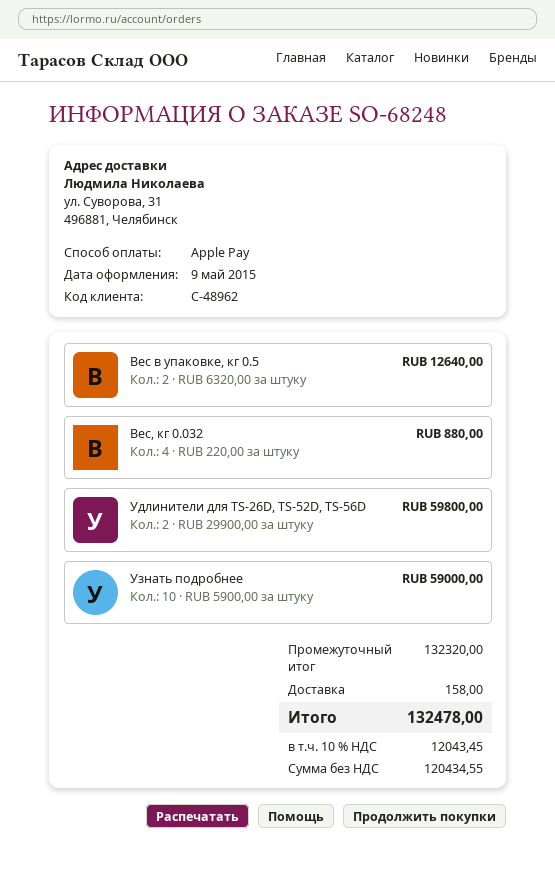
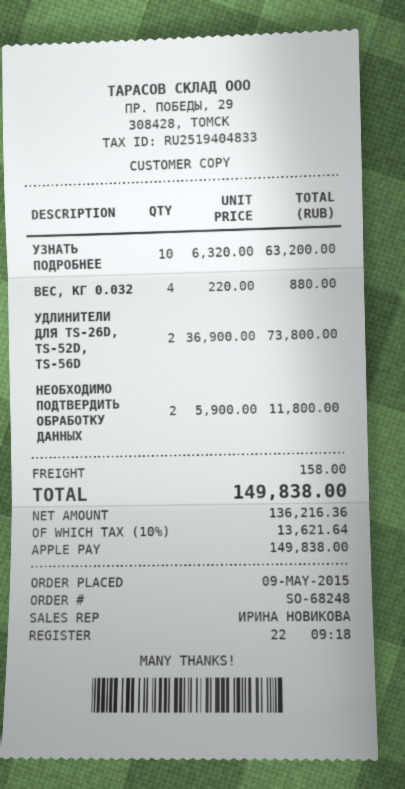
Вес в упаковке, кг 0.5: 2 x 6320.00 = 12640.00 -> none
Удлинители для TS-26D, TS-52D, TS-56D: 2 x 29900.00 = 59800.00 -> 2 x 36900.00 = 73800.00
Узнать подробнее: 10 x 5900.00 = 59000.00 -> 10 x 6320.00 = 63200.00
НЕОБХОДИМО ПОДТВЕРДИТЬ ОБРАБОТКУ ДАННЫХ: none -> 2 x 5900.00 = 11800.00
net: 120434.55 -> 136216.36
tax: 10% = 12043.45 -> 10% = 13621.64
total: 132478.00 -> 149838.00

